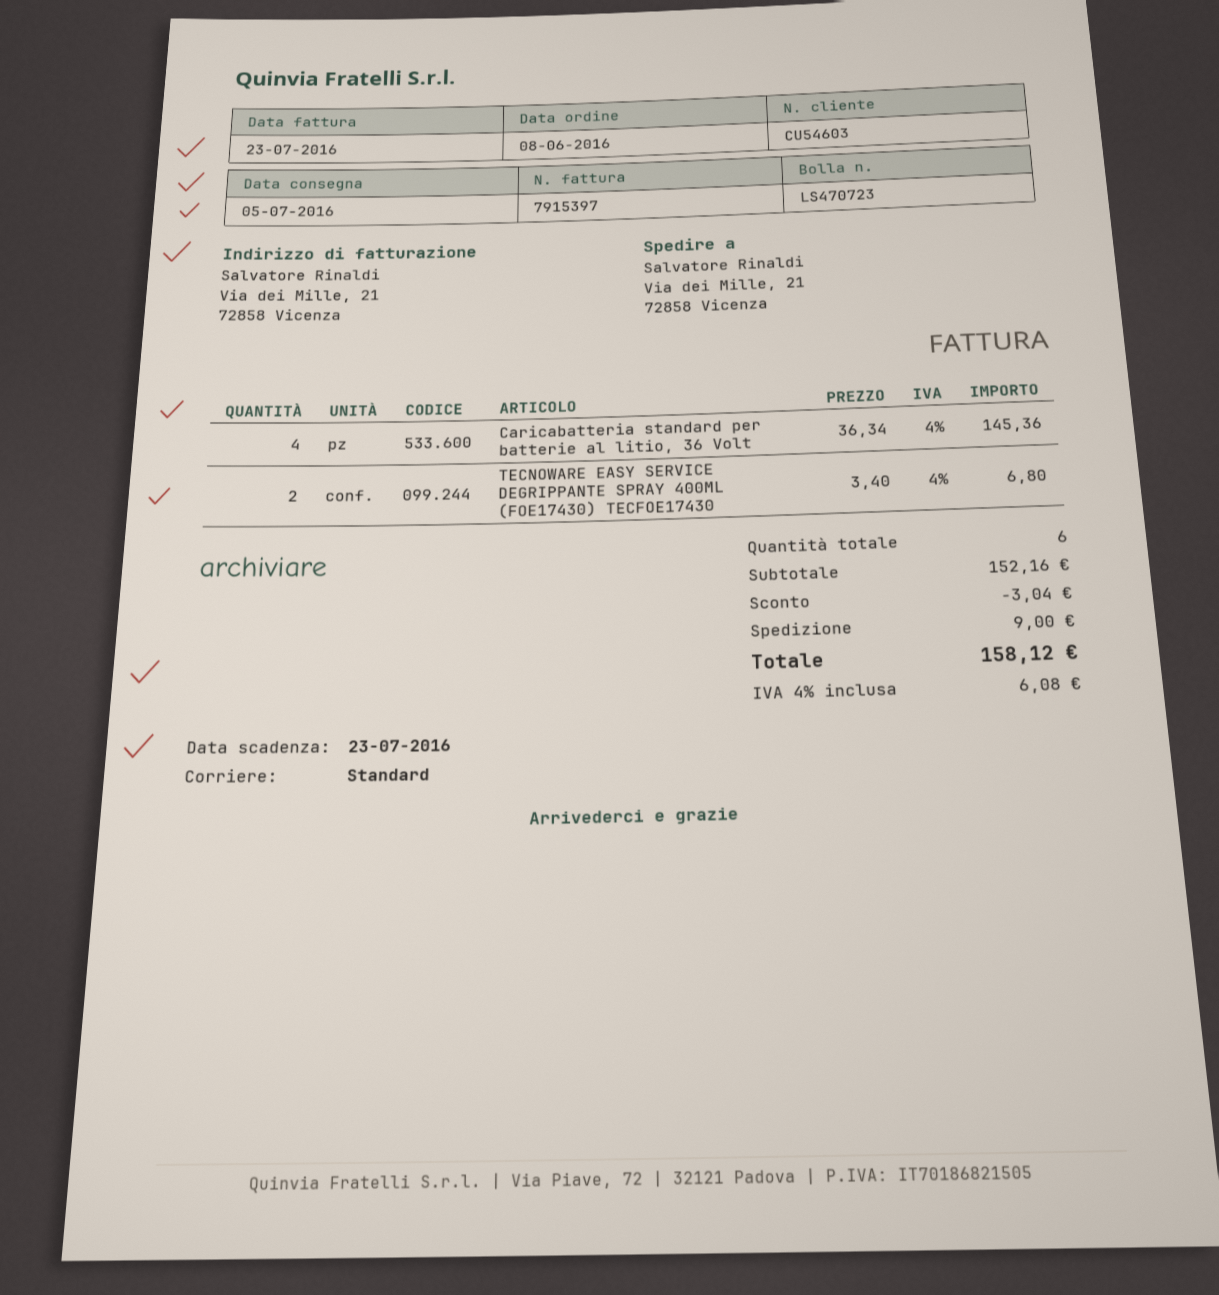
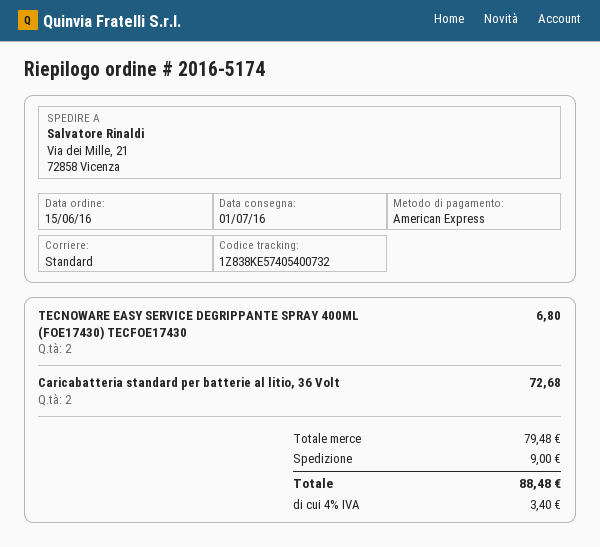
order date: 2016-06-08 -> 2016-06-15
delivery date: 2016-07-05 -> 2016-07-01
Caricabatteria standard per batterie al litio, 36 Volt: 4 for 145.36 -> 2 for 72.68
subtotal: 152.16 -> 79.48
discount: 3.04 -> none
tax: 4% = 6.08 -> 4% = 3.40
total: 158.12 -> 88.48

